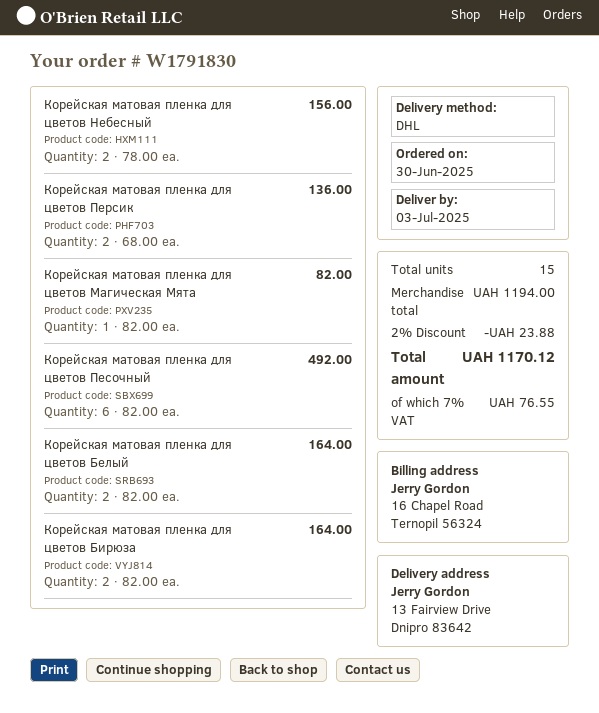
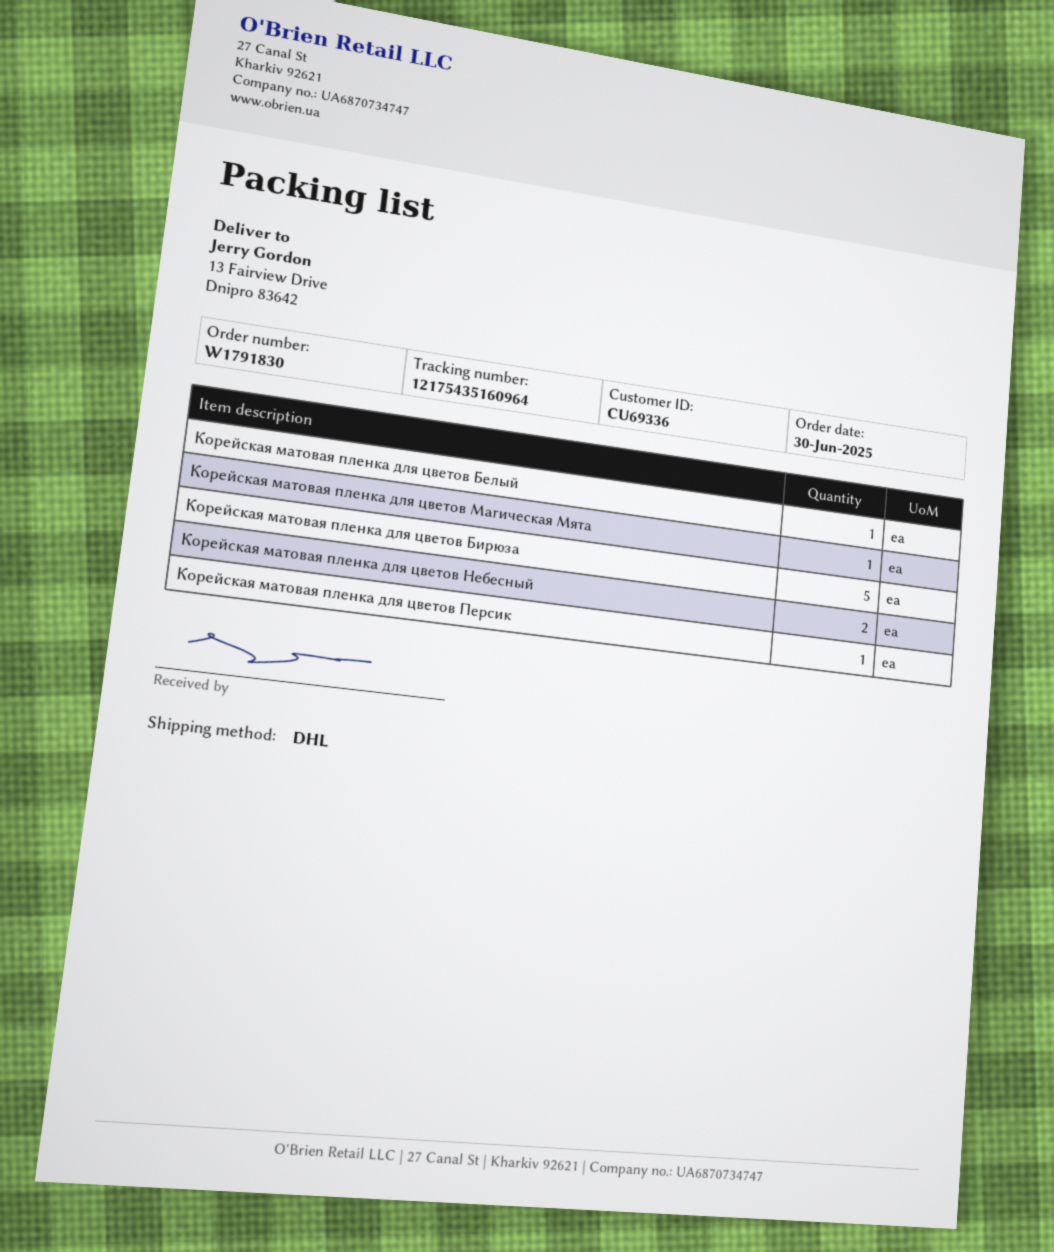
Корейская матовая пленка для цветов Персик: 2 -> 1
Корейская матовая пленка для цветов Песочный: 6 -> none
Корейская матовая пленка для цветов Белый: 2 -> 1
Корейская матовая пленка для цветов Бирюза: 2 -> 5

